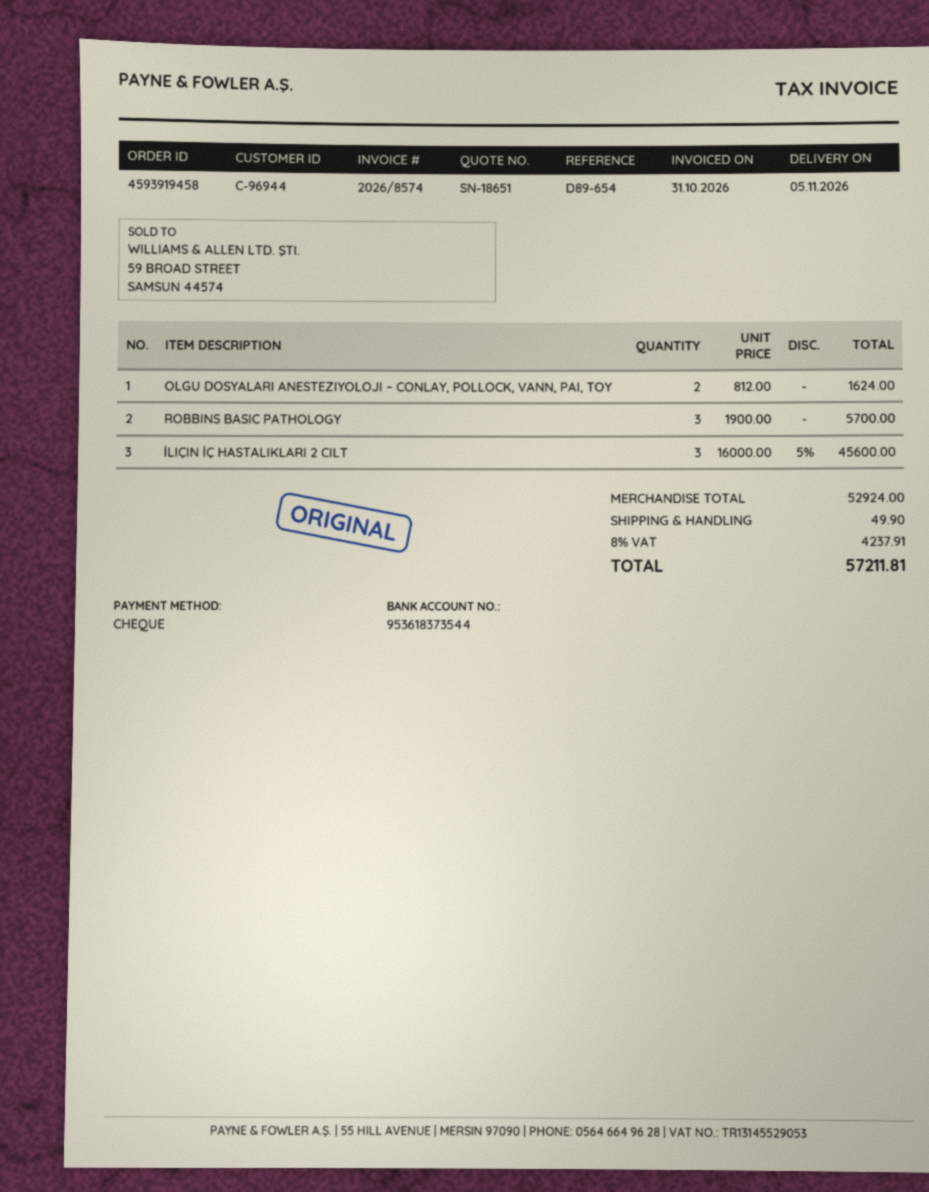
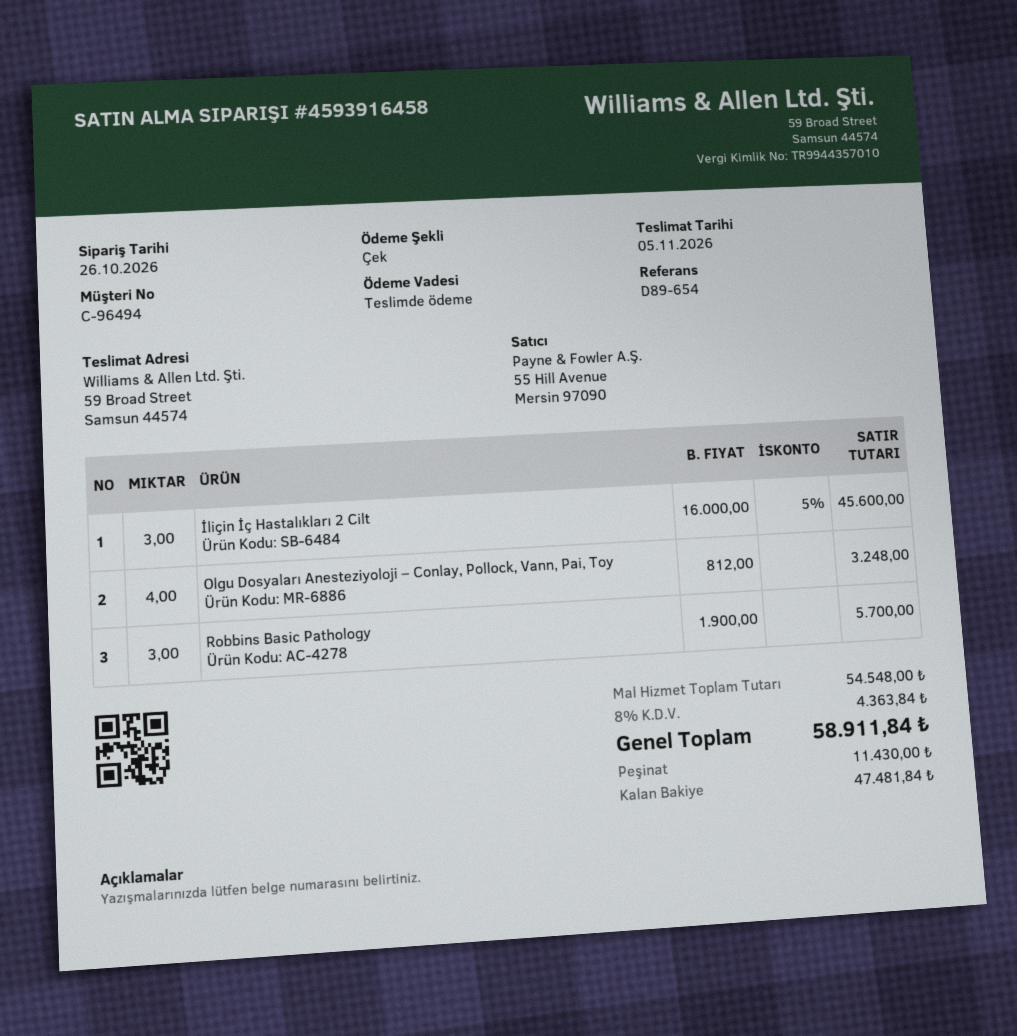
order number: 4593919458 -> 4593916458
customer number: C-96944 -> C-96494
OLGU DOSYALARI ANESTEZIYOLOJI – CONLAY, POLLOCK, VANN, PAI, TOY: 2 x 812.00 = 1624.00 -> 4 x 812.00 = 3248.00
subtotal: 52924.00 -> 54548.00
shipping: 49.90 -> none
tax: 8% = 4237.91 -> 8% = 4363.84
total: 57211.81 -> 58911.84

